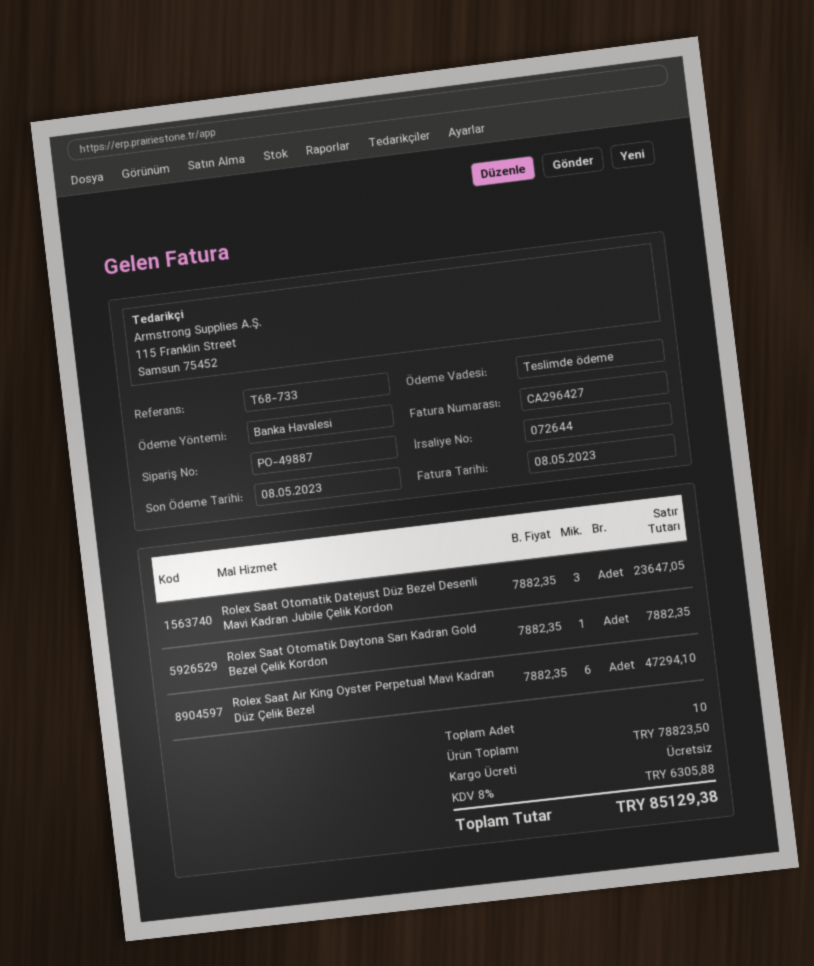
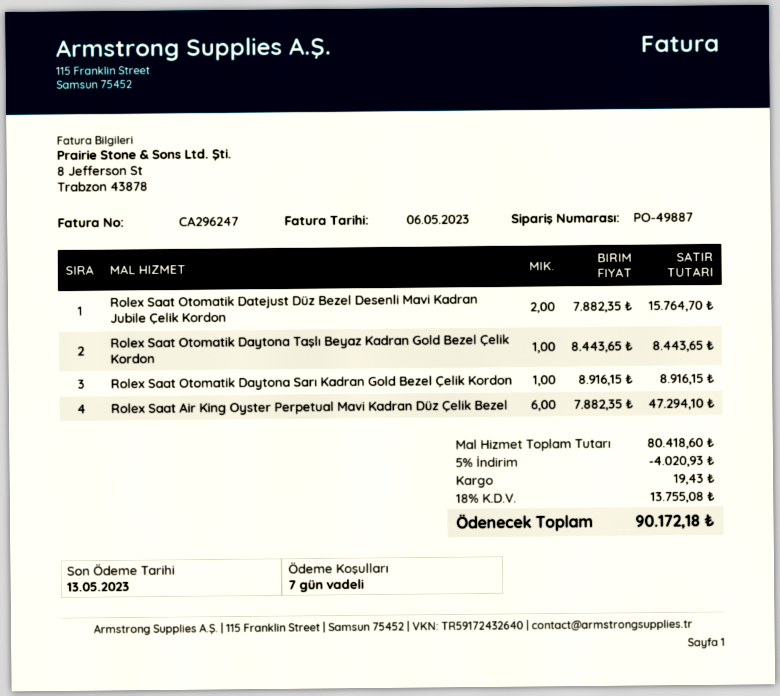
invoice number: CA296427 -> CA296247
invoice date: 2023-05-08 -> 2023-05-06
payment terms: on receipt -> 7 days
due date: 2023-05-08 -> 2023-05-13
Rolex Saat Otomatik Datejust Düz Bezel Desenli Mavi Kadran Jubile Çelik Kordon: 3 x 7882.35 = 23647.05 -> 2 x 7882.35 = 15764.70
Rolex Saat Otomatik Daytona Sarı Kadran Gold Bezel Çelik Kordon: 1 x 7882.35 = 7882.35 -> 1 x 8916.15 = 8916.15
Rolex Saat Otomatik Daytona Taşlı Beyaz Kadran Gold Bezel Çelik Kordon: none -> 1 x 8443.65 = 8443.65
subtotal: 78823.50 -> 80418.60
discount: none -> 5% = 4020.93
shipping: 0.00 -> 19.43
tax: 8% = 6305.88 -> 18% = 13755.08
total: 85129.38 -> 90172.18

